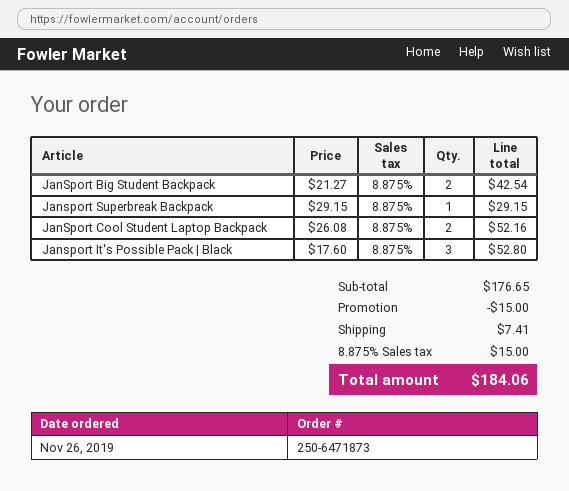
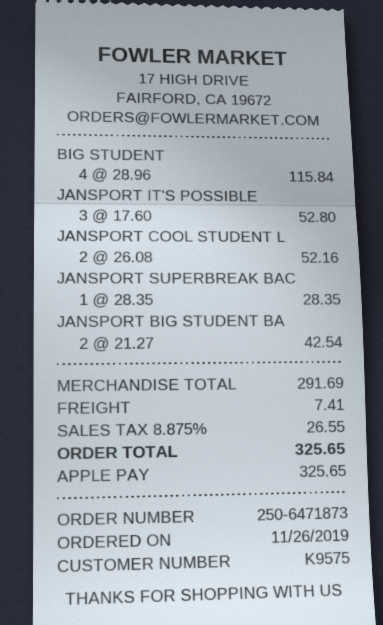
Jansport Superbreak Backpack: 1 x 29.15 = 29.15 -> 1 x 28.35 = 28.35
BIG STUDENT: none -> 4 x 28.96 = 115.84
subtotal: 176.65 -> 291.69
discount: 15.00 -> none
tax: 8.875% = 15.00 -> 8.875% = 26.55
total: 184.06 -> 325.65

